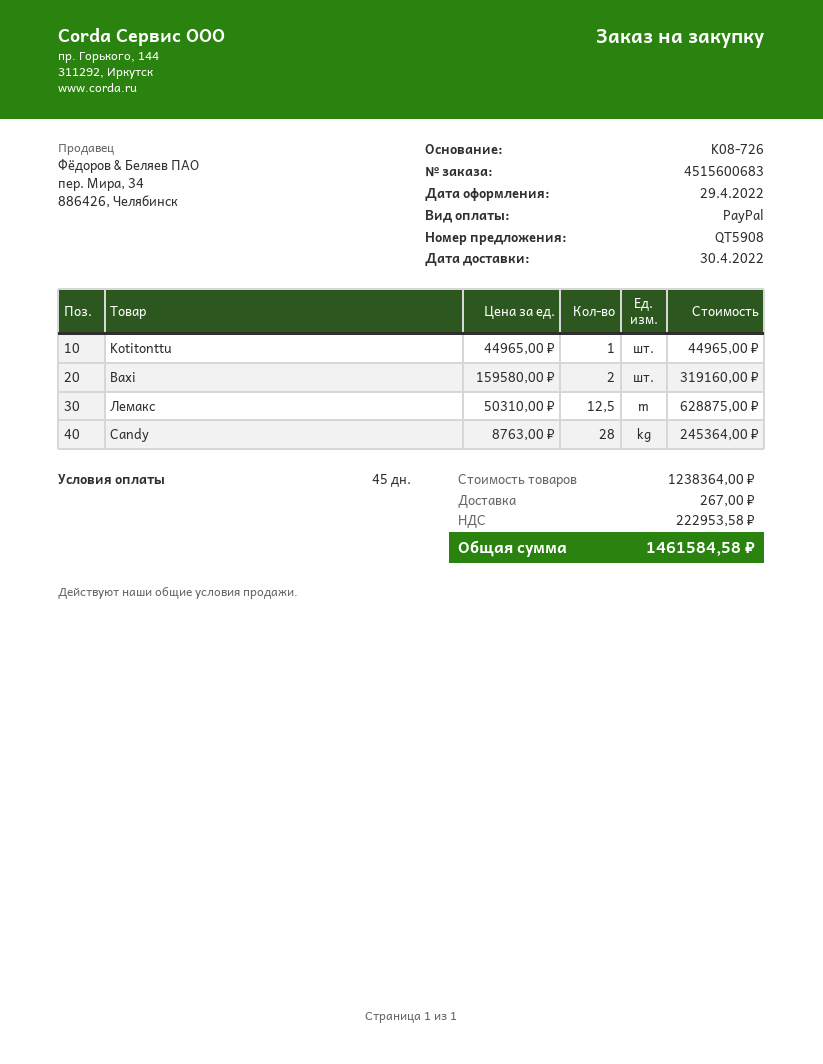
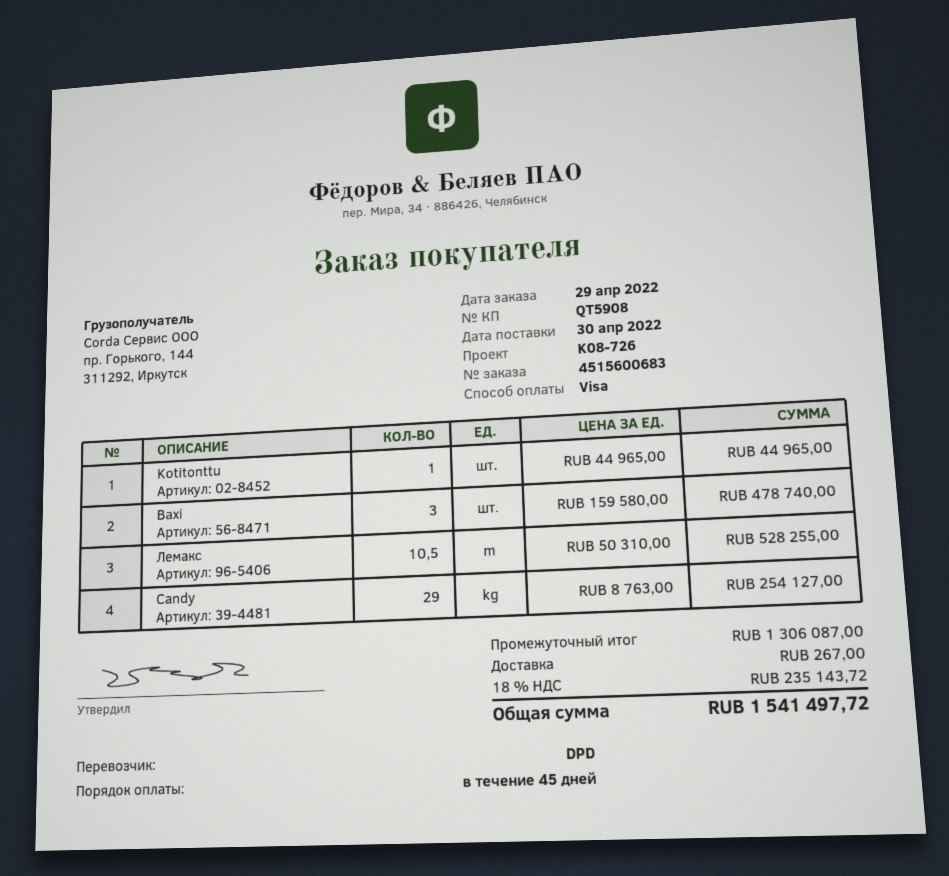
payment method: PayPal -> Visa
Baxi: 2 x 159580.00 = 319160.00 -> 3 x 159580.00 = 478740.00
Лемакс: 12.5 x 50310.00 = 628875.00 -> 10.5 x 50310.00 = 528255.00
Candy: 28 x 8763.00 = 245364.00 -> 29 x 8763.00 = 254127.00
subtotal: 1238364.00 -> 1306087.00
tax: 222953.58 -> 235143.72
total: 1461584.58 -> 1541497.72

